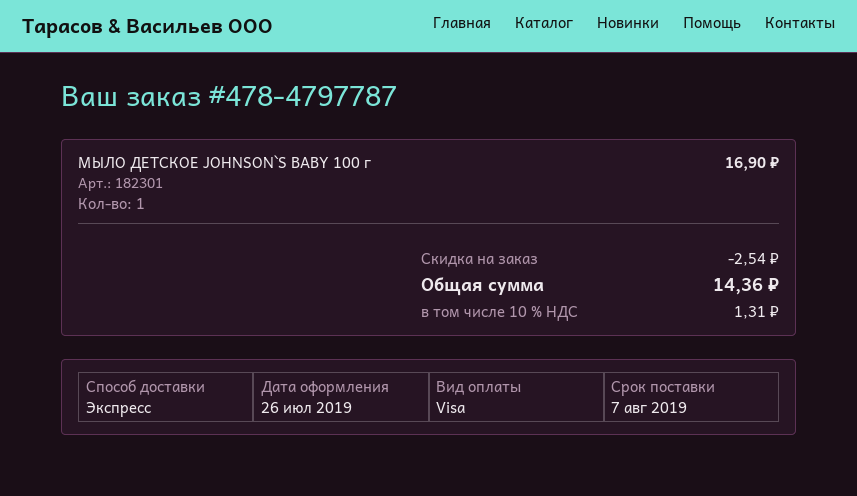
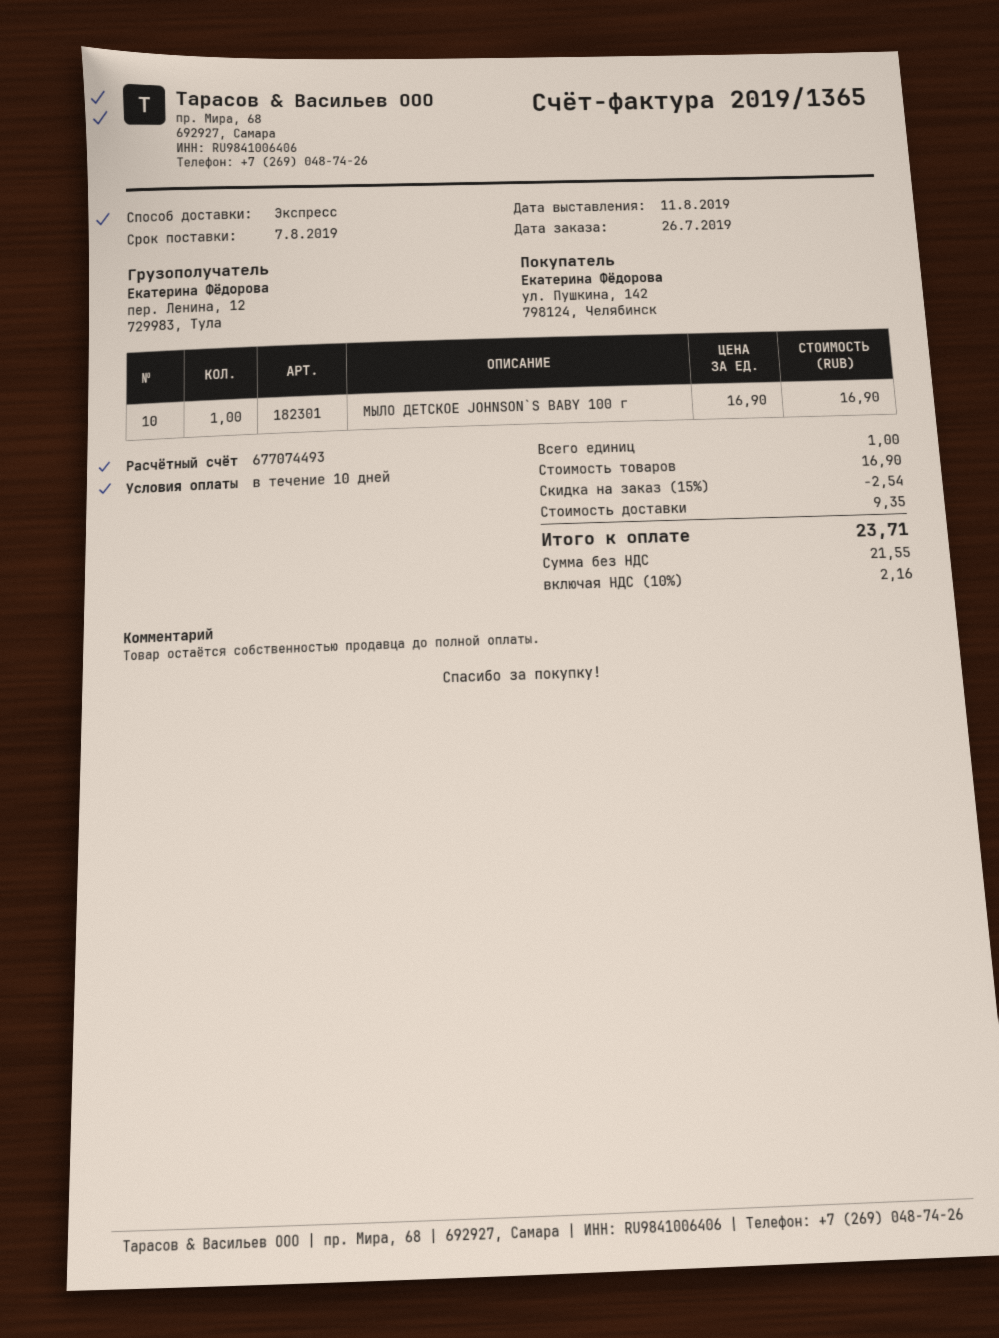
shipping: none -> 9.35
tax: 10% = 1.31 -> 10% = 2.16
total: 14.36 -> 23.71

